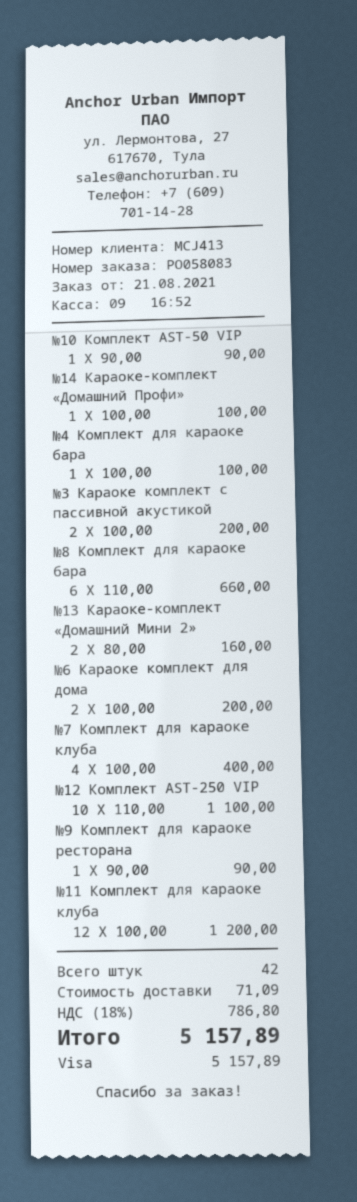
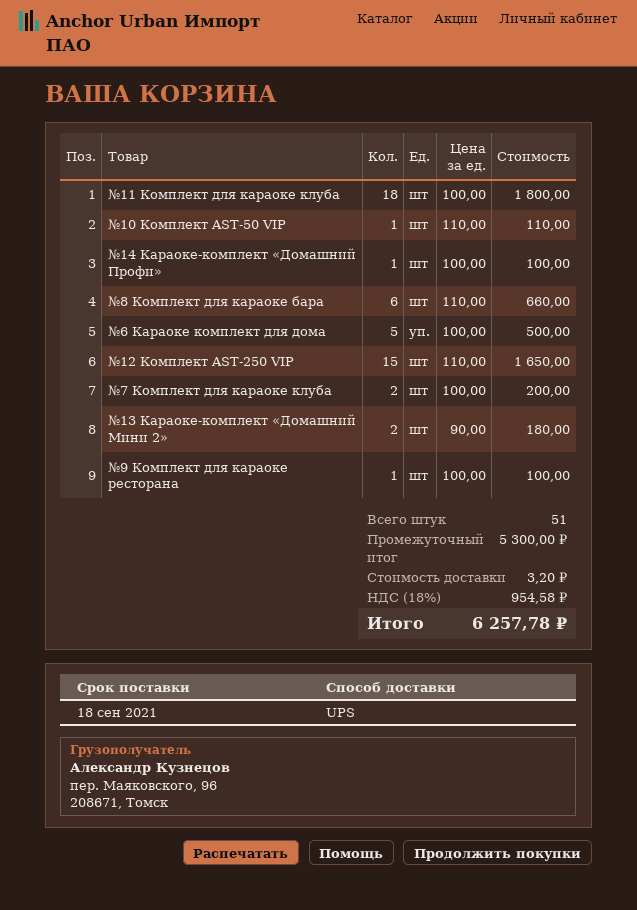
№10 Комплект AST-50 VIP: 1 x 90.00 = 90.00 -> 1 x 110.00 = 110.00
№4 Комплект для караоке бара: 1 x 100.00 = 100.00 -> none
№3 Караоке комплект с пассивной акустикой: 2 x 100.00 = 200.00 -> none
№13 Караоке-комплект «Домашний Мини 2»: 2 x 80.00 = 160.00 -> 2 x 90.00 = 180.00
№6 Караоке комплект для дома: 2 x 100.00 = 200.00 -> 5 x 100.00 = 500.00
№7 Комплект для караоке клуба: 4 x 100.00 = 400.00 -> 2 x 100.00 = 200.00
№12 Комплект AST-250 VIP: 10 x 110.00 = 1100.00 -> 15 x 110.00 = 1650.00
№9 Комплект для караоке ресторана: 1 x 90.00 = 90.00 -> 1 x 100.00 = 100.00
№11 Комплект для караоке клуба: 12 x 100.00 = 1200.00 -> 18 x 100.00 = 1800.00
total quantity: 42 -> 51
shipping: 71.09 -> 3.20
tax: 18% = 786.80 -> 18% = 954.58
total: 5157.89 -> 6257.78

